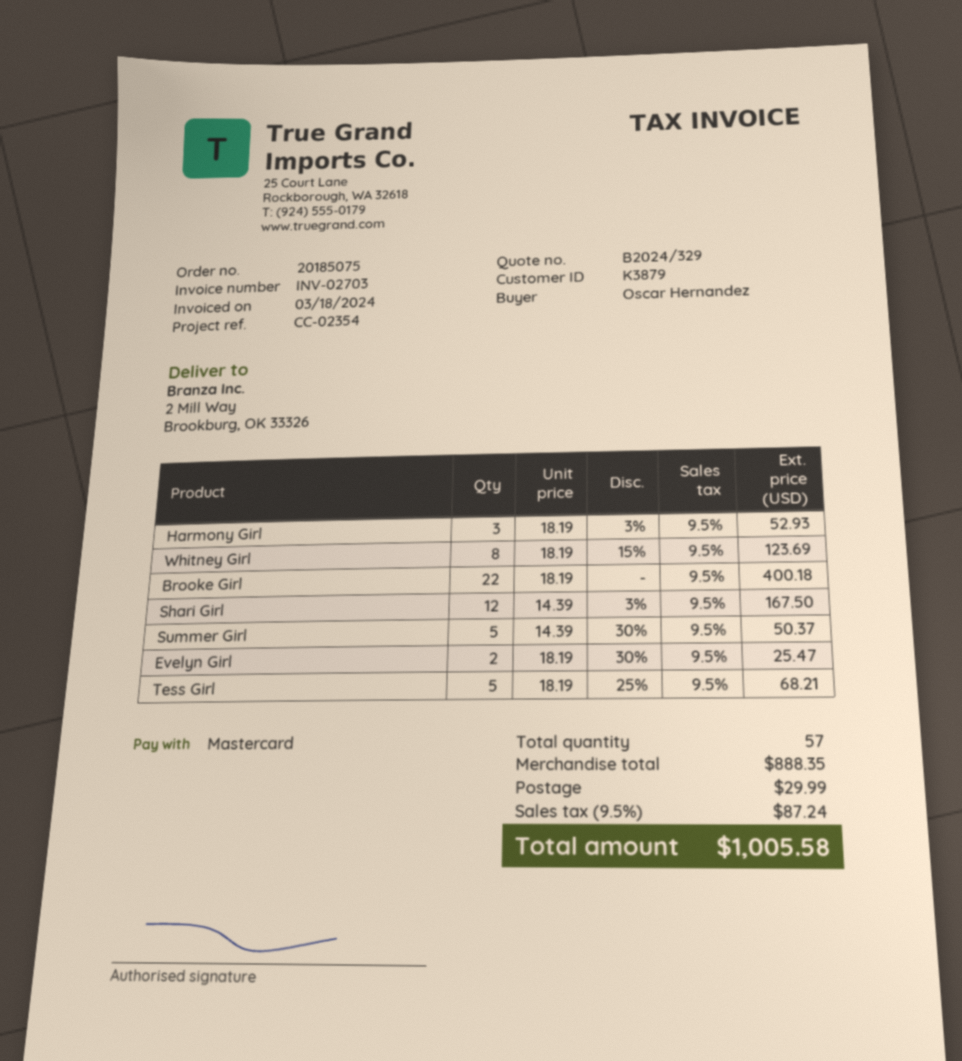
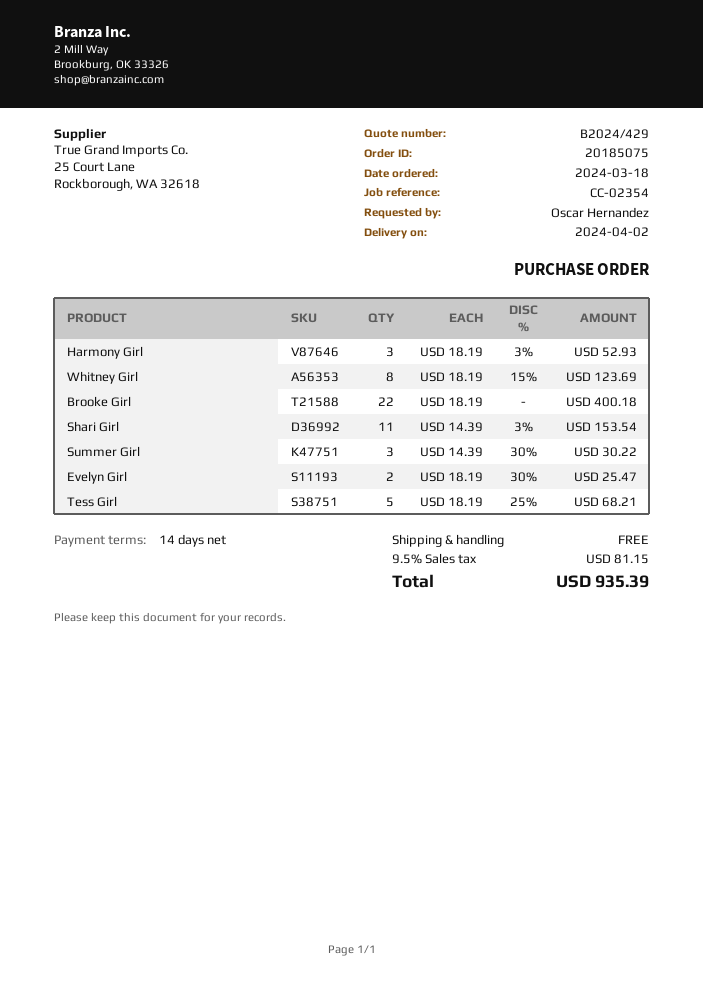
quote number: B2024/329 -> B2024/429
Shari Girl: 12 x 14.39 - 3% = 167.50 -> 11 x 14.39 - 3% = 153.54
Summer Girl: 5 x 14.39 - 30% = 50.37 -> 3 x 14.39 - 30% = 30.22
shipping: 29.99 -> 0.00
tax: 9.5% = 87.24 -> 9.5% = 81.15
total: 1005.58 -> 935.39

